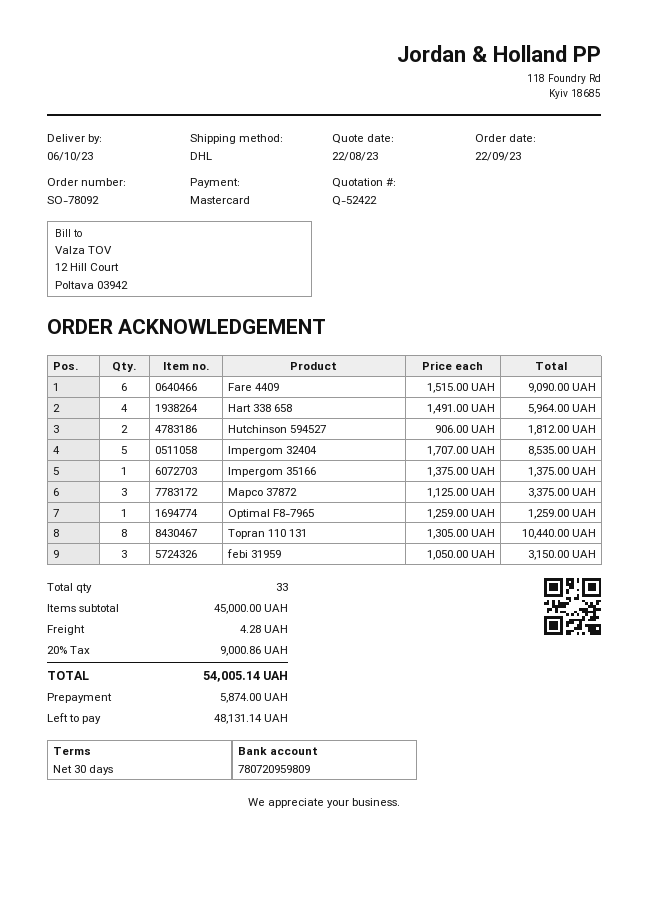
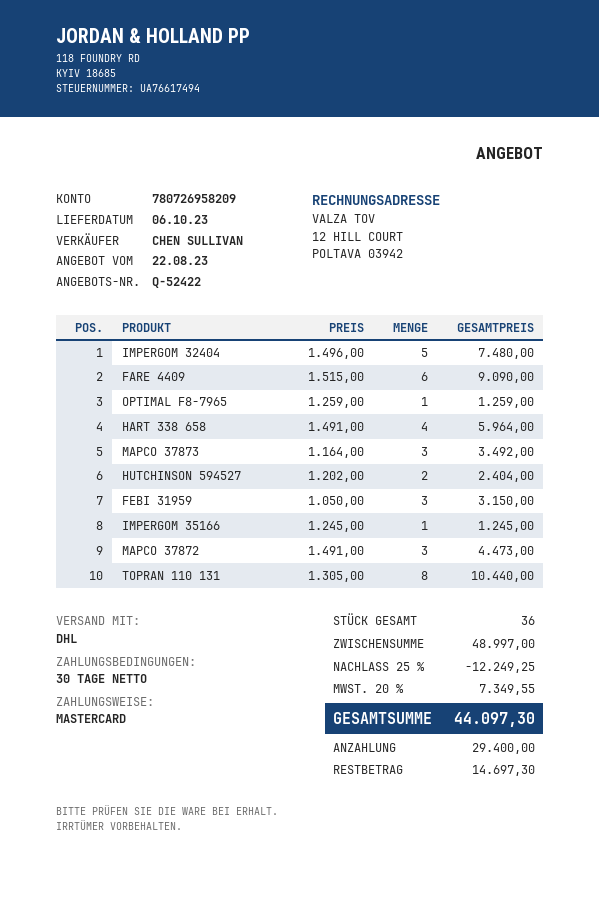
bank account: 780720959809 -> 780726958209
Hutchinson 594527: 2 x 906.00 = 1812.00 -> 2 x 1202.00 = 2404.00
Impergom 32404: 5 x 1707.00 = 8535.00 -> 5 x 1496.00 = 7480.00
Impergom 35166: 1 x 1375.00 = 1375.00 -> 1 x 1245.00 = 1245.00
Mapco 37872: 3 x 1125.00 = 3375.00 -> 3 x 1491.00 = 4473.00
MAPCO 37873: none -> 3 x 1164.00 = 3492.00
total quantity: 33 -> 36
subtotal: 45000.00 -> 48997.00
discount: none -> 25% = 12249.25
shipping: 4.28 -> none
tax: 20% = 9000.86 -> 20% = 7349.55
total: 54005.14 -> 44097.30
deposit: 5874.00 -> 29400.00
balance: 48131.14 -> 14697.30

